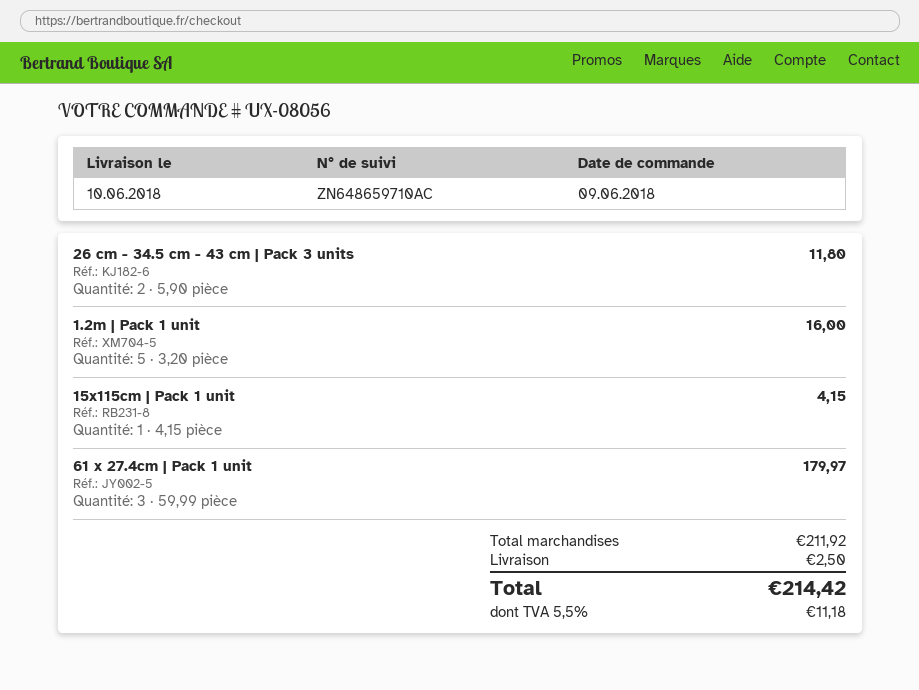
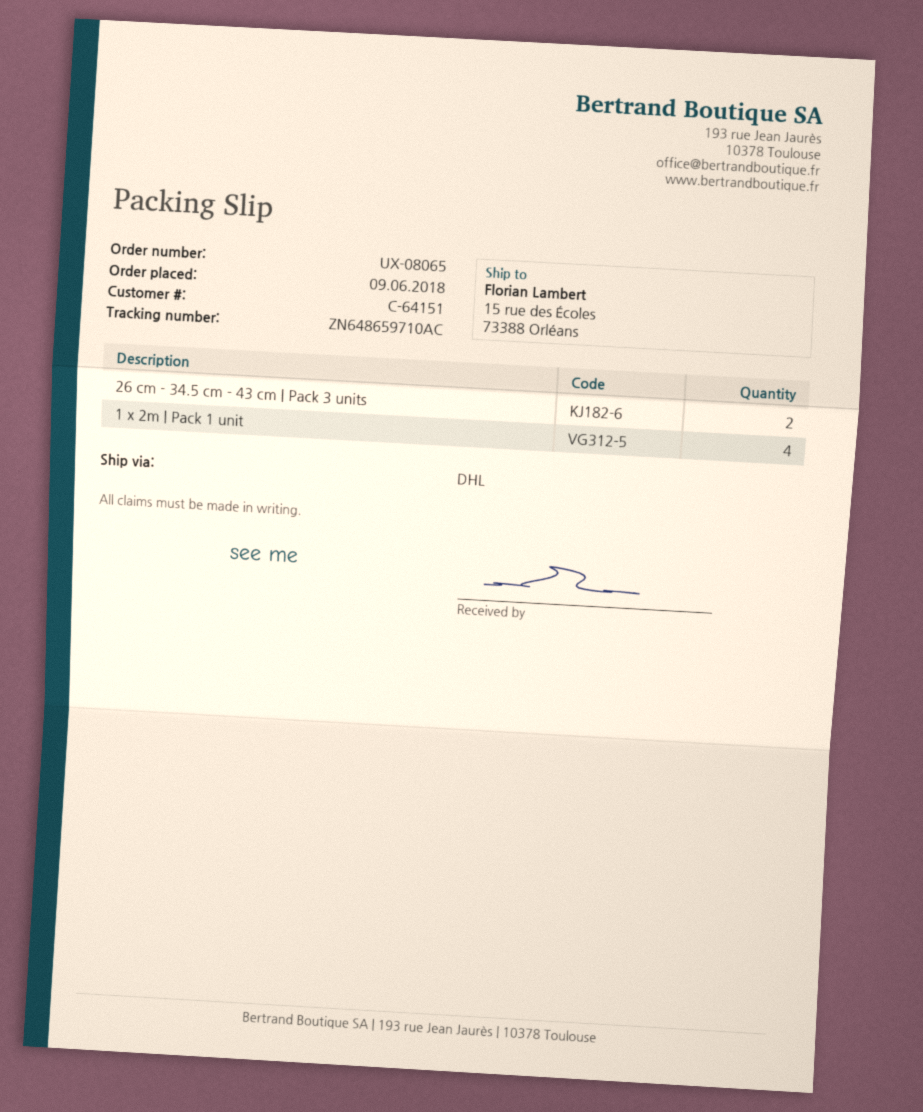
order number: UX-08056 -> UX-08065
1.2m | Pack 1 unit: 5 -> none
15x115cm | Pack 1 unit: 1 -> none
61 x 27.4cm | Pack 1 unit: 3 -> none
1 x 2m | Pack 1 unit: none -> 4

